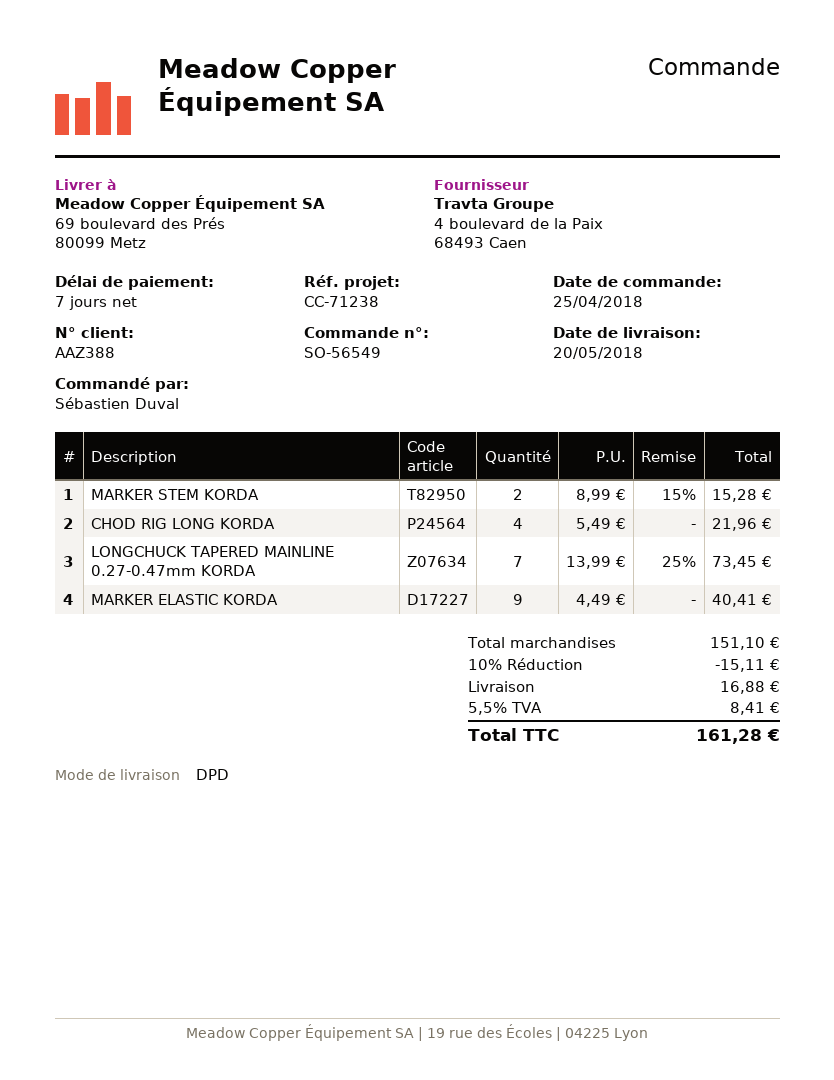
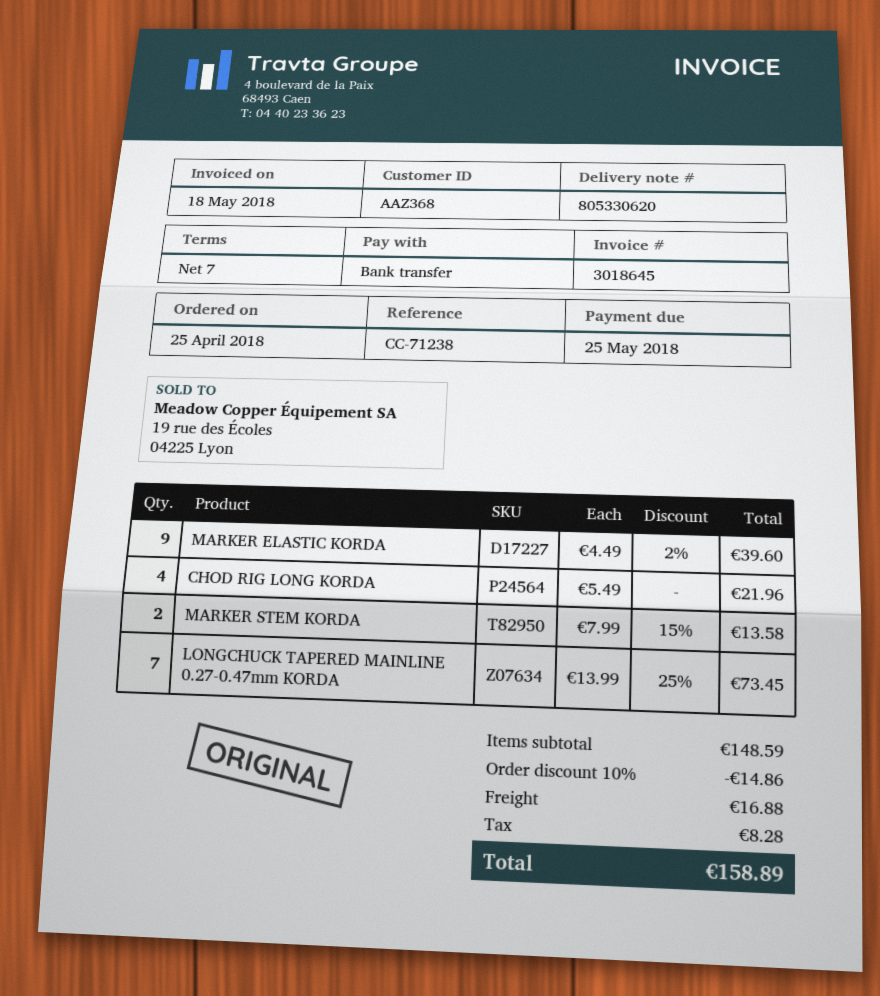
customer number: AAZ388 -> AAZ368
MARKER STEM KORDA: 2 x 8.99 - 15% = 15.28 -> 2 x 7.99 - 15% = 13.58
MARKER ELASTIC KORDA: 9 x 4.49 = 40.41 -> 9 x 4.49 - 2% = 39.60
subtotal: 151.10 -> 148.59
discount: 10% = 15.11 -> 10% = 14.86
tax: 8.41 -> 8.28
total: 161.28 -> 158.89

